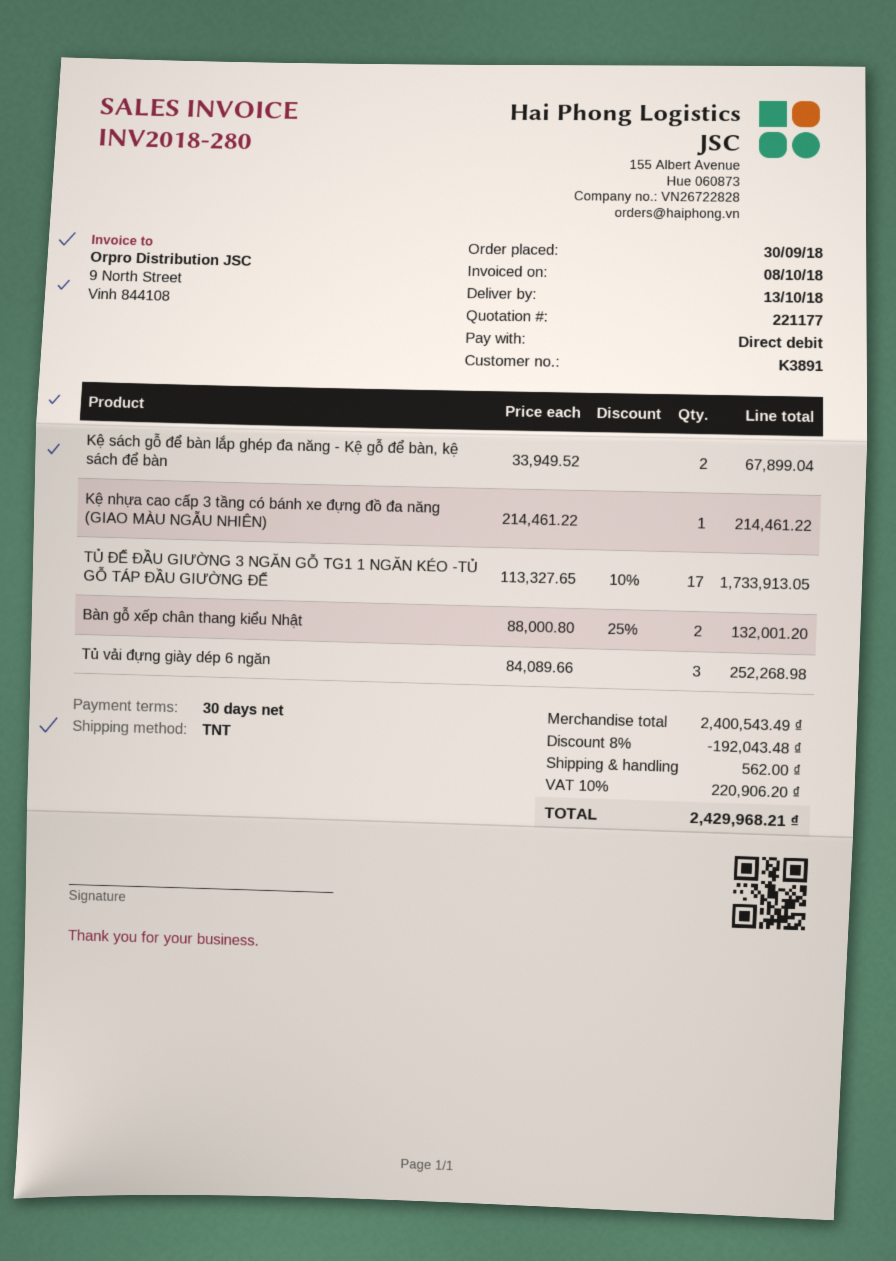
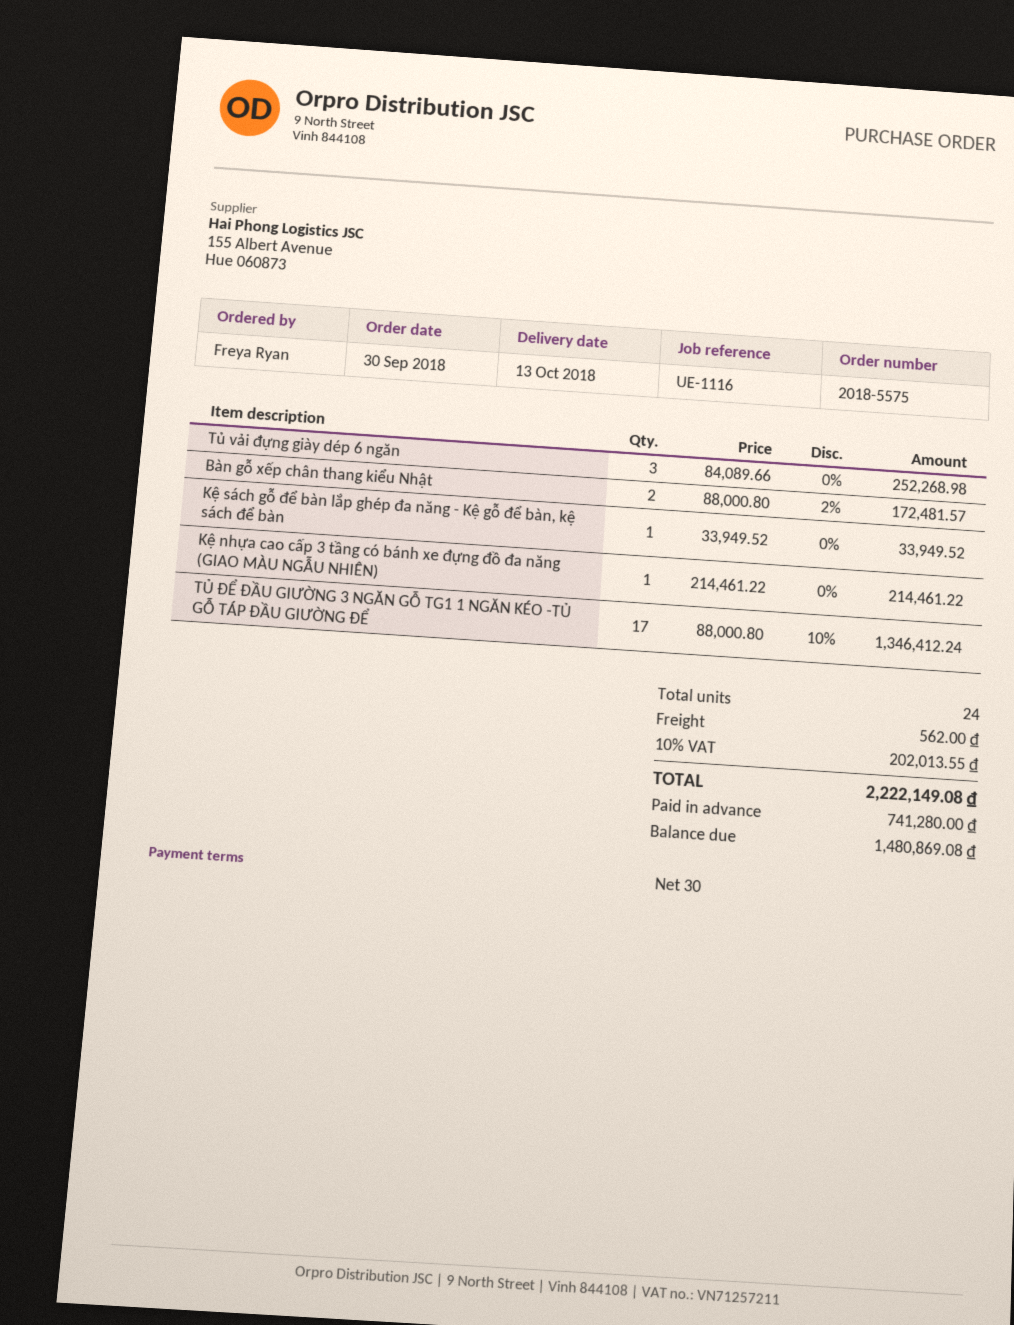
Kệ sách gỗ để bàn lắp ghép đa năng - Kệ gỗ để bàn, kệ sách để bàn: 2 x 33949.52 = 67899.04 -> 1 x 33949.52 = 33949.52
TỦ ĐỂ ĐẦU GIƯỜNG 3 NGĂN GỖ TG1 1 NGĂN KÉO -TỦ GỖ TÁP ĐẦU GIƯỜNG ĐỂ: 17 x 113327.65 - 10% = 1733913.05 -> 17 x 88000.80 - 10% = 1346412.24
Bàn gỗ xếp chân thang kiểu Nhật: 2 x 88000.80 - 25% = 132001.20 -> 2 x 88000.80 - 2% = 172481.57
discount: 8% = 192043.48 -> none
tax: 10% = 220906.20 -> 10% = 202013.55
total: 2429968.21 -> 2222149.08

